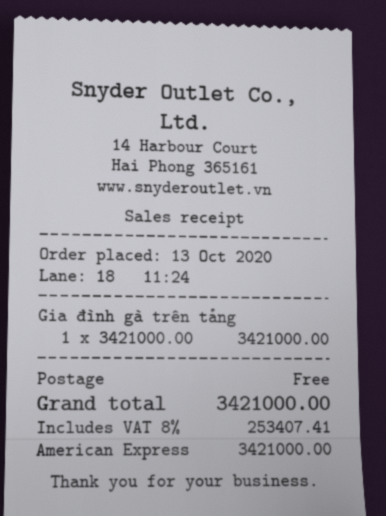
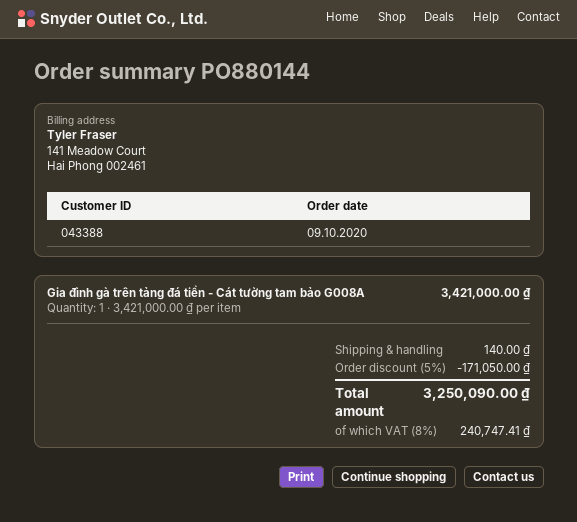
order date: 2020-10-13 -> 2020-10-09
discount: none -> 5% = 171050.00
shipping: 0.00 -> 140.00
tax: 8% = 253407.41 -> 8% = 240747.41
total: 3421000.00 -> 3250090.00

